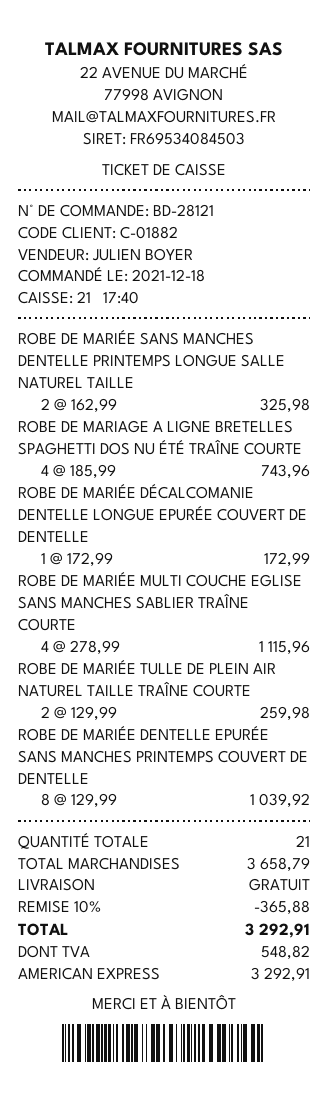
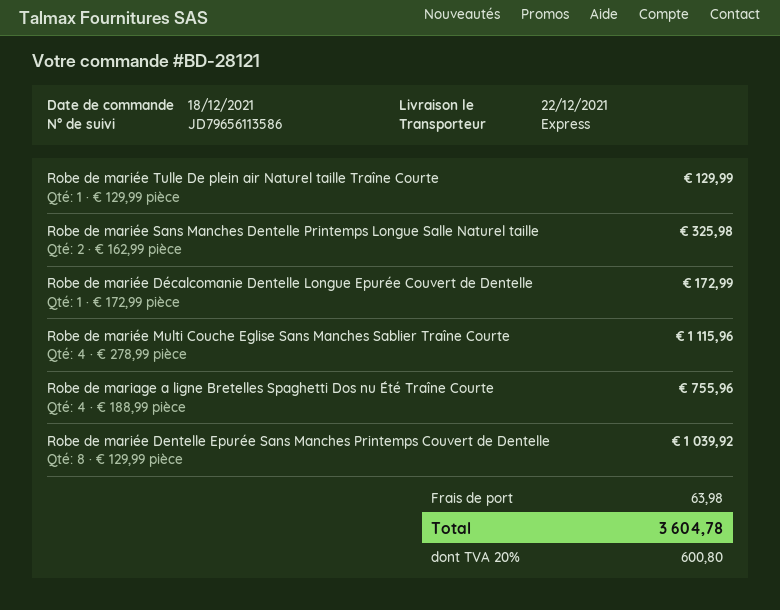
ROBE DE MARIAGE A LIGNE BRETELLES SPAGHETTI DOS NU ÉTÉ TRAÎNE COURTE: 4 x 185.99 = 743.96 -> 4 x 188.99 = 755.96
ROBE DE MARIÉE TULLE DE PLEIN AIR NATUREL TAILLE TRAÎNE COURTE: 2 x 129.99 = 259.98 -> 1 x 129.99 = 129.99
discount: 10% = 365.88 -> none
shipping: 0.00 -> 63.98
tax: 548.82 -> 600.80
total: 3292.91 -> 3604.78

